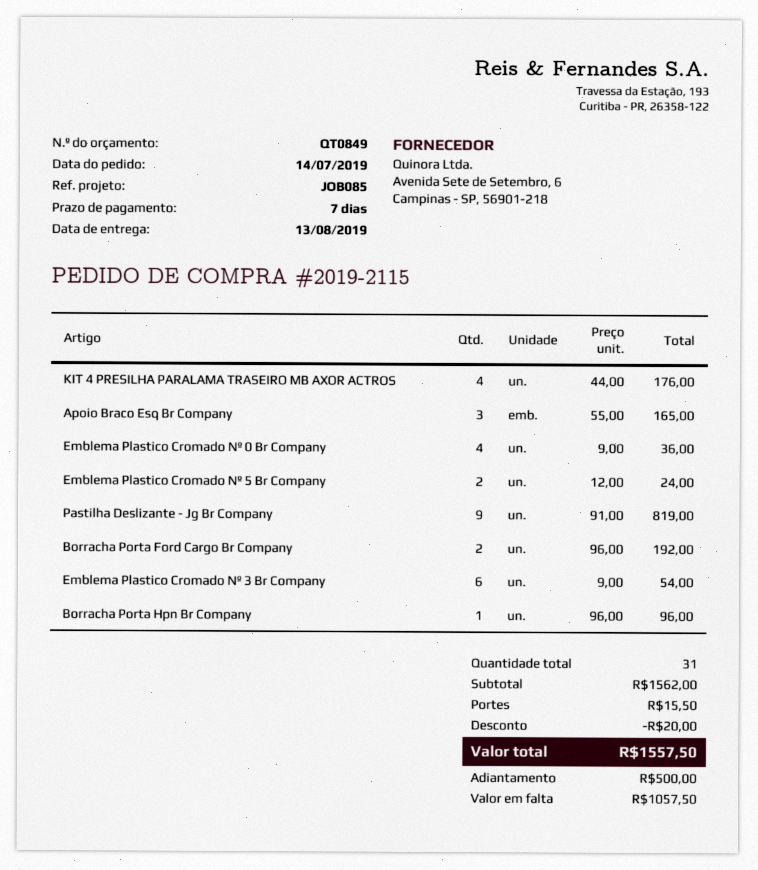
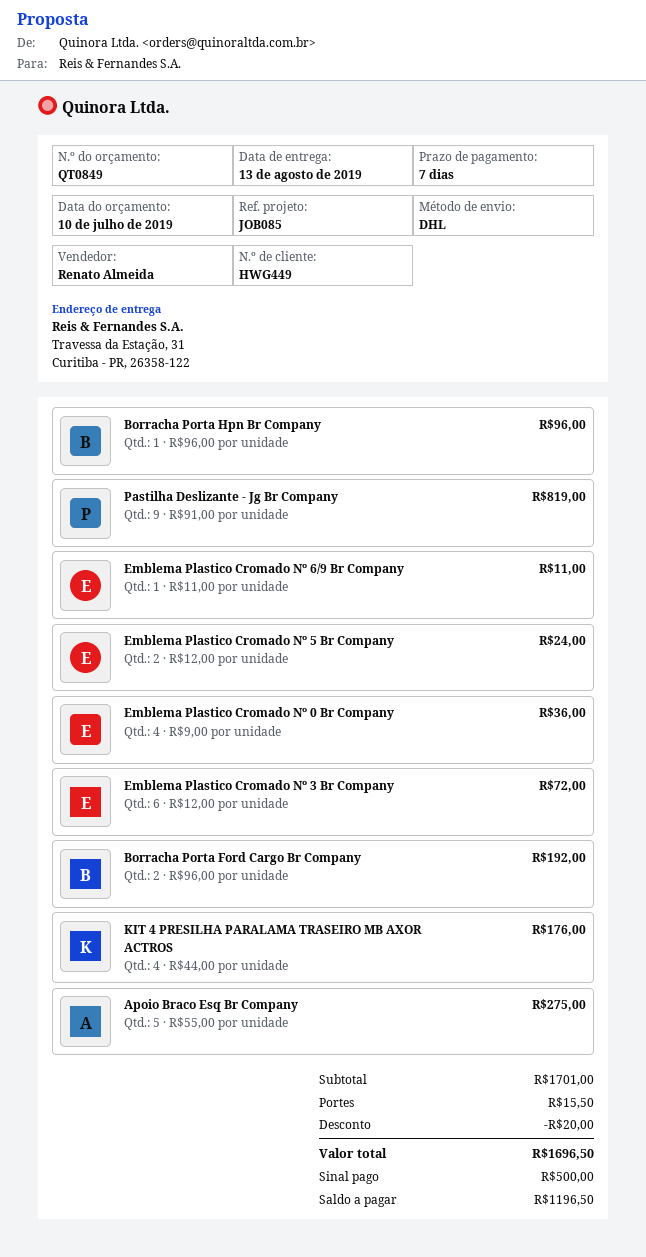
Apoio Braco Esq Br Company: 3 x 55.00 = 165.00 -> 5 x 55.00 = 275.00
Emblema Plastico Cromado Nº 3 Br Company: 6 x 9.00 = 54.00 -> 6 x 12.00 = 72.00
Emblema Plastico Cromado Nº 6/9 Br Company: none -> 1 x 11.00 = 11.00
subtotal: 1562.00 -> 1701.00
total: 1557.50 -> 1696.50
balance: 1057.50 -> 1196.50

